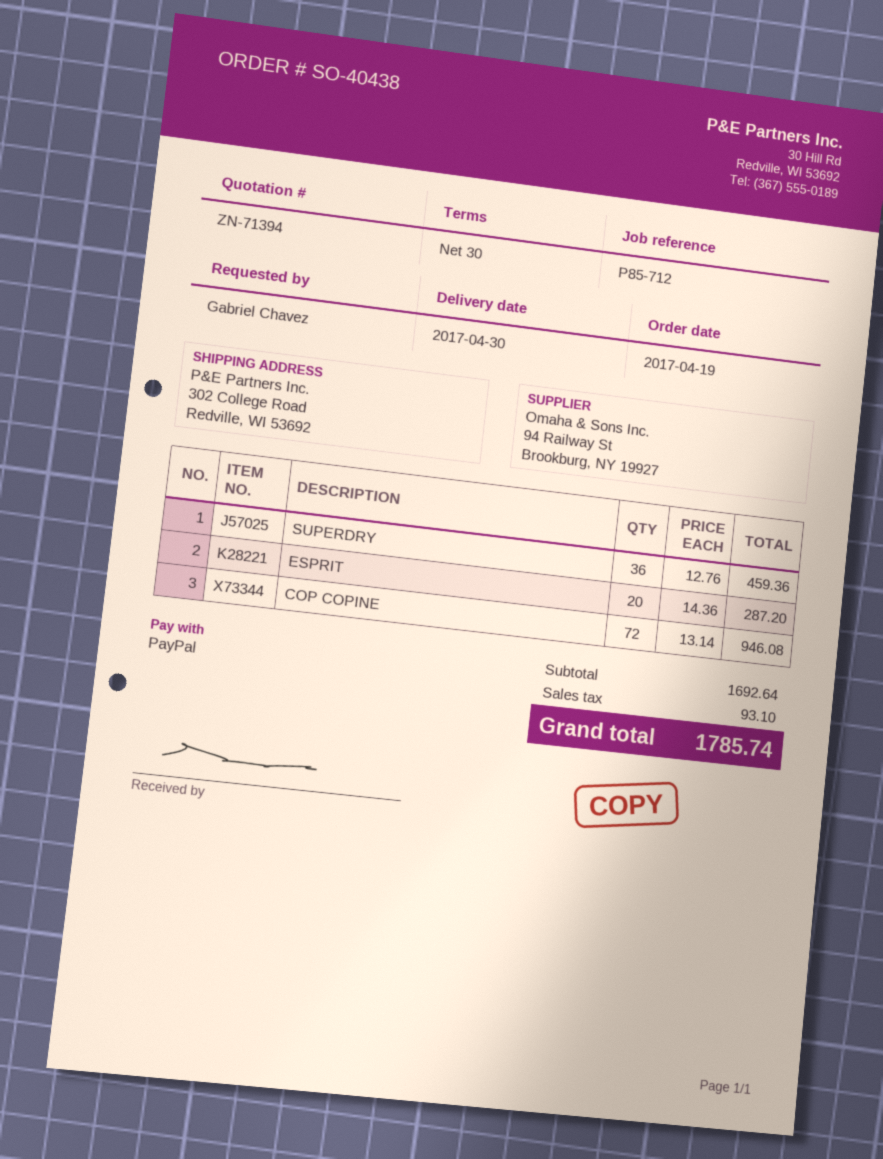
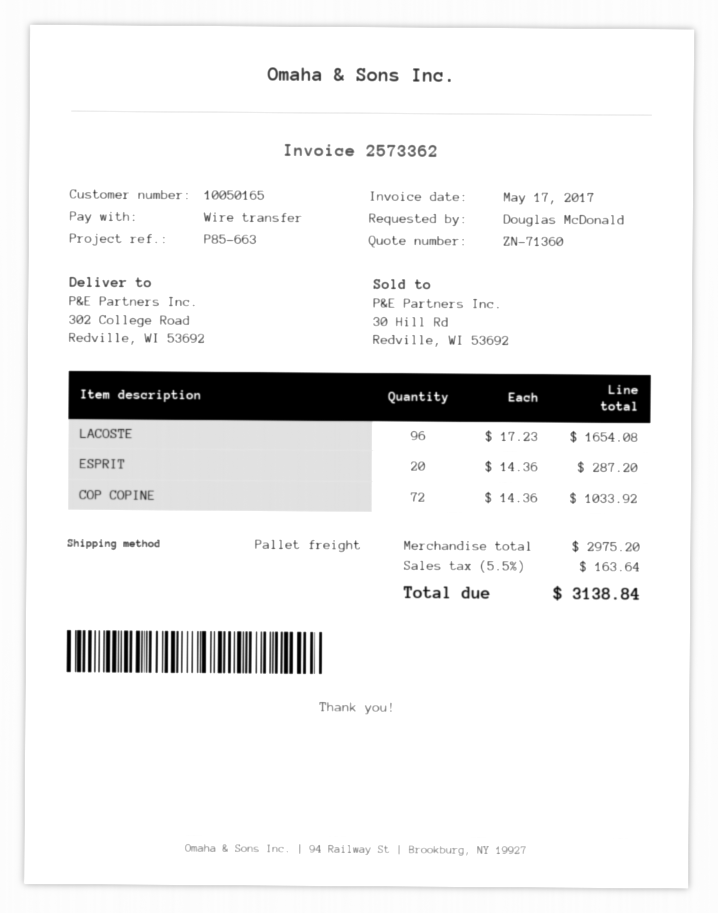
quote number: ZN-71394 -> ZN-71360
reference: P85-712 -> P85-663
ordered by: Gabriel Chavez -> Douglas McDonald
payment method: PayPal -> bank transfer
SUPERDRY: 36 x 12.76 = 459.36 -> none
COP COPINE: 72 x 13.14 = 946.08 -> 72 x 14.36 = 1033.92
LACOSTE: none -> 96 x 17.23 = 1654.08
subtotal: 1692.64 -> 2975.20
tax: 93.10 -> 163.64
total: 1785.74 -> 3138.84

